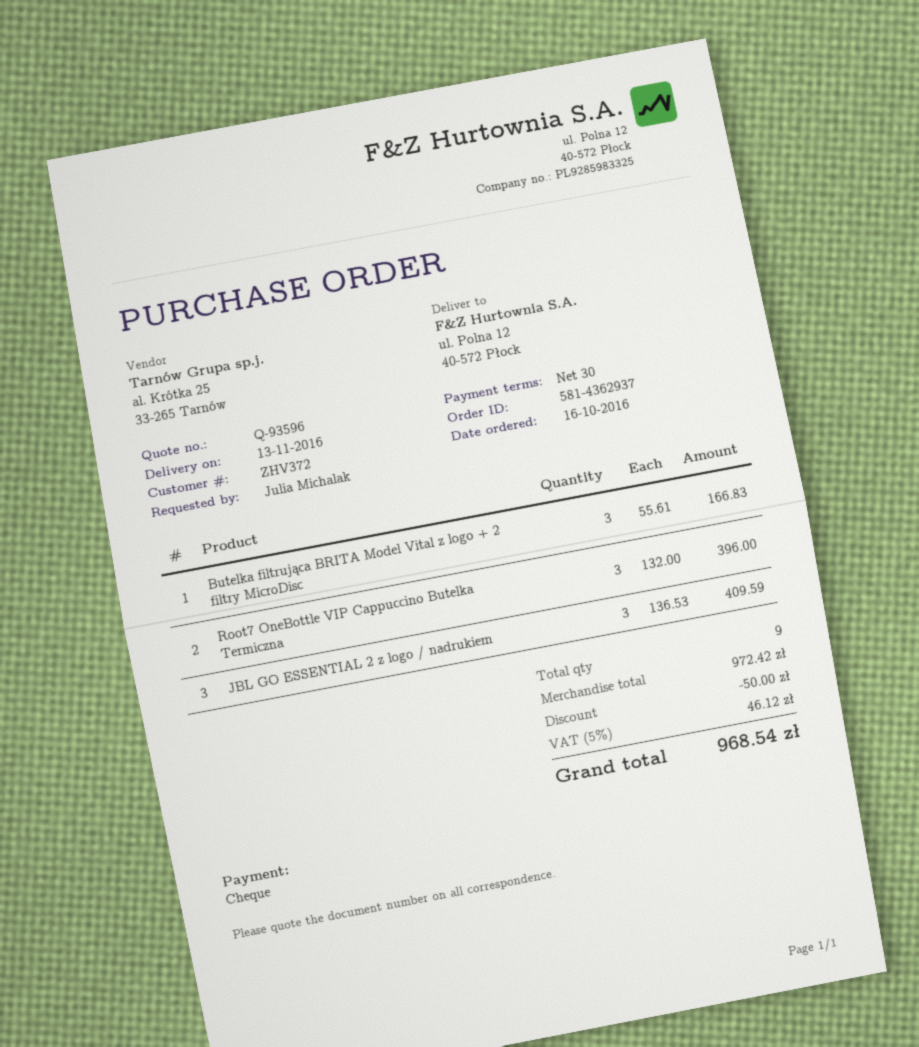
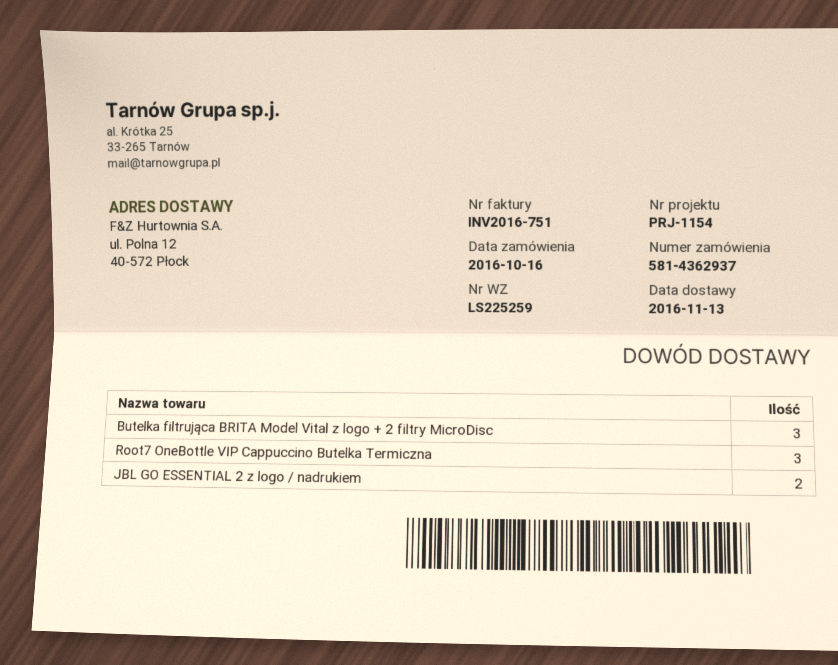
JBL GO ESSENTIAL 2 z logo / nadrukiem: 3 -> 2

